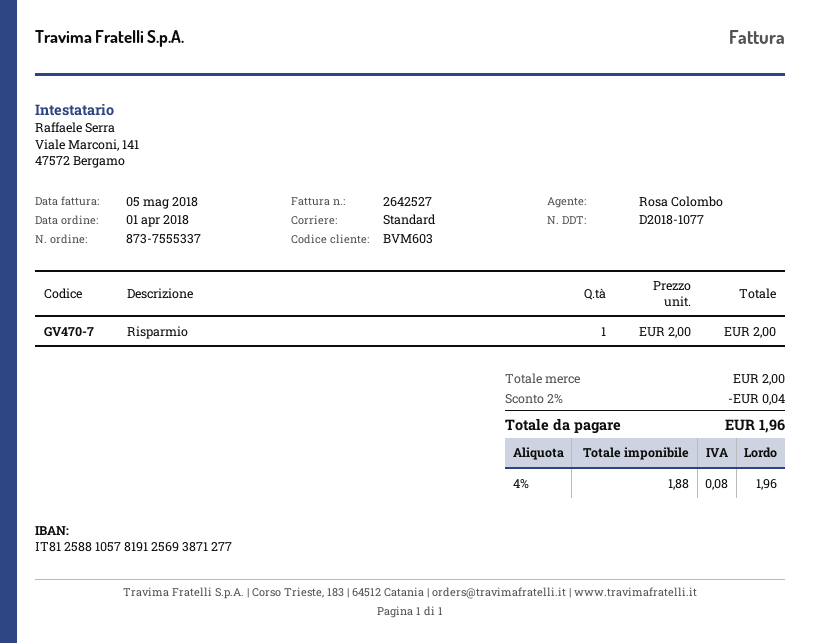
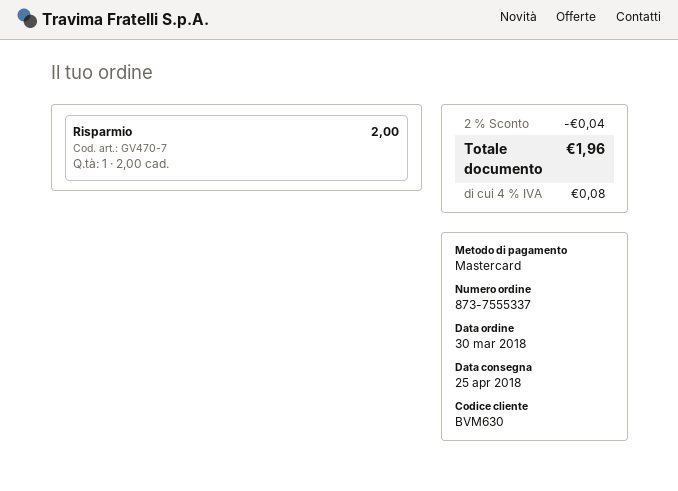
order date: 2018-04-01 -> 2018-03-30
customer number: BVM603 -> BVM630

